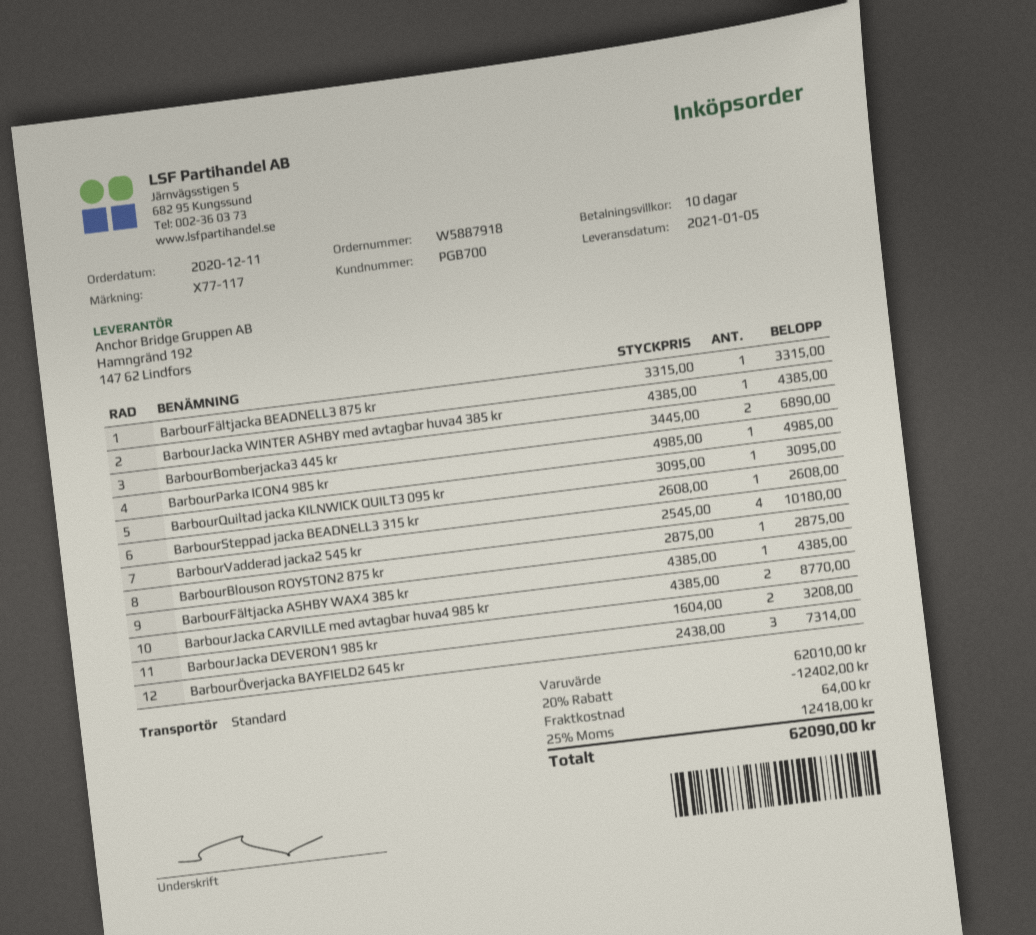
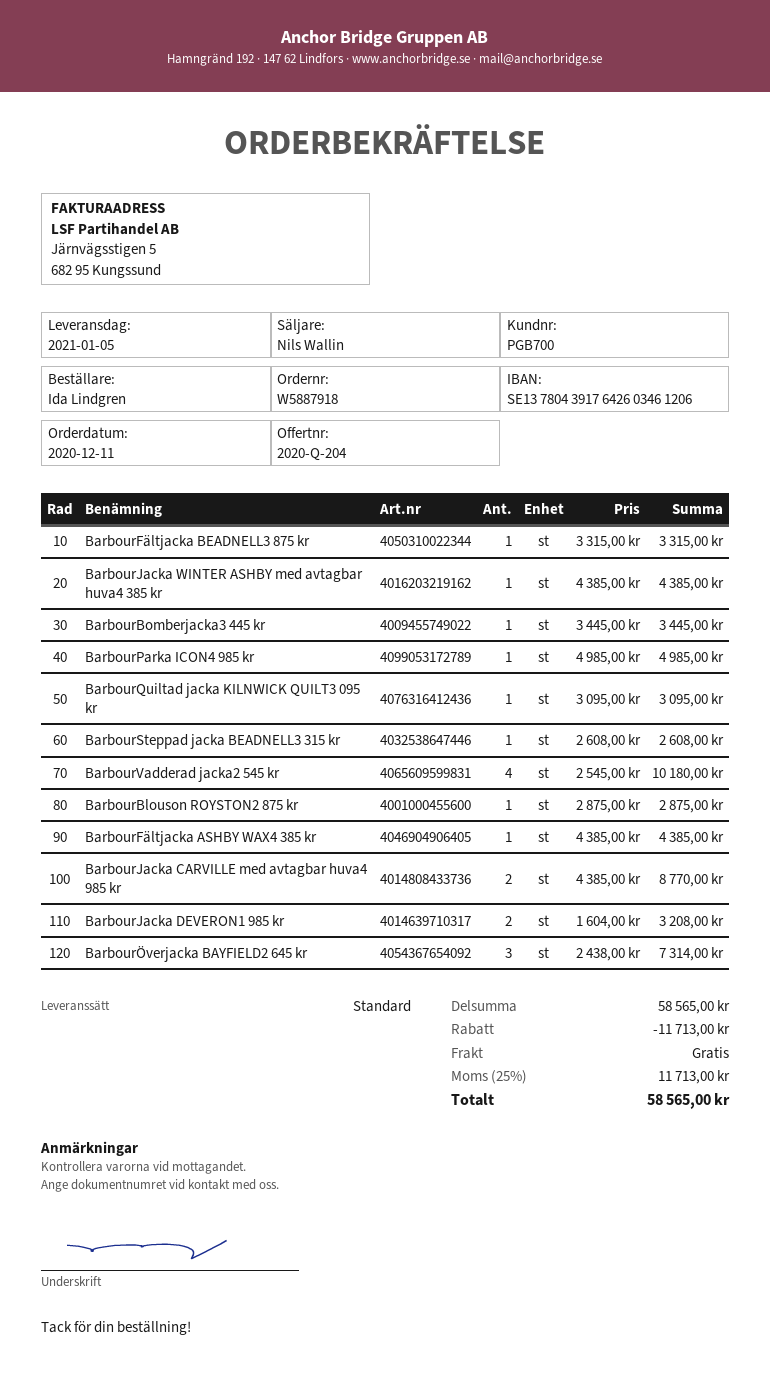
BarbourBomberjacka3 445 kr: 2 x 3445.00 = 6890.00 -> 1 x 3445.00 = 3445.00
subtotal: 62010.00 -> 58565.00
discount: 12402.00 -> 11713.00
shipping: 64.00 -> 0.00
tax: 25% = 12418.00 -> 25% = 11713.00
total: 62090.00 -> 58565.00

